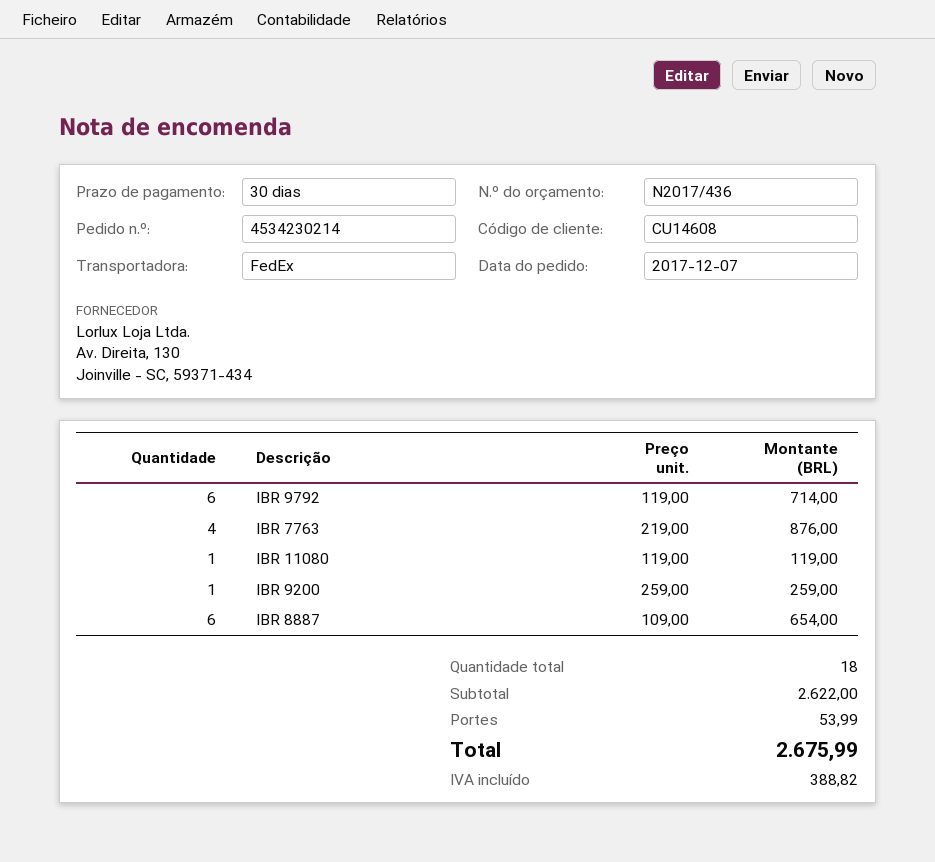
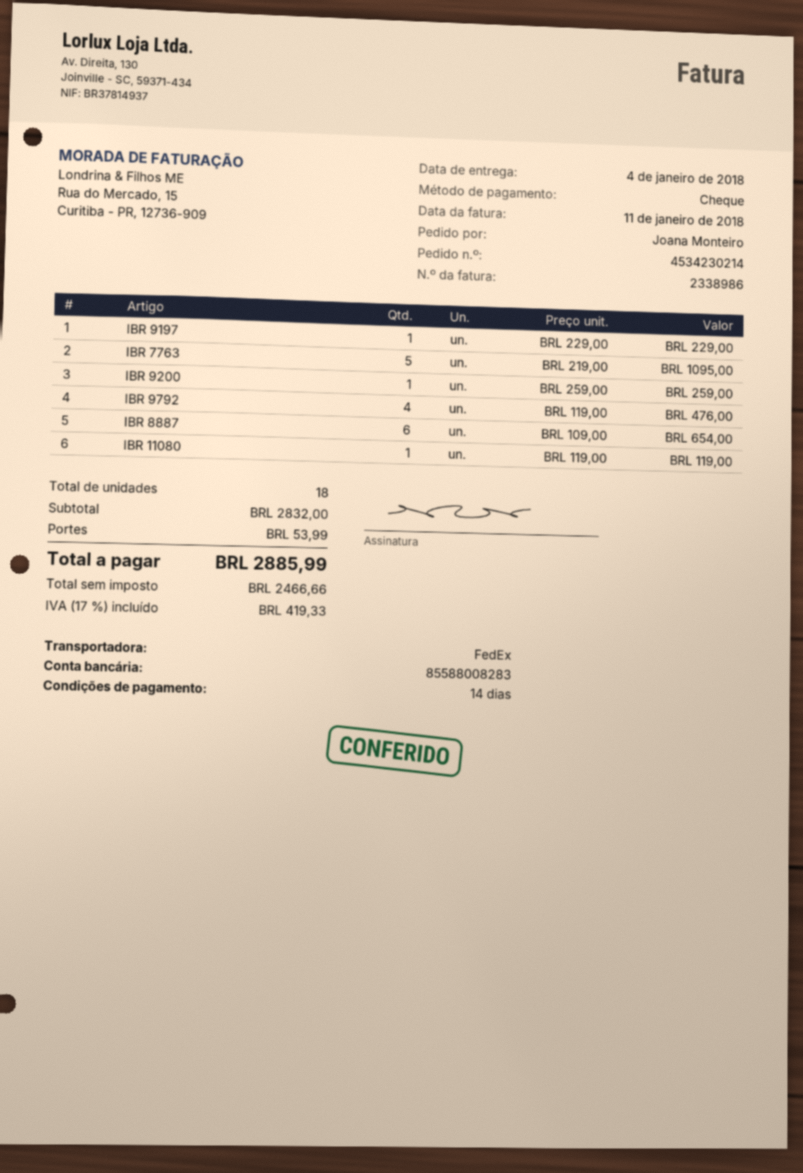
payment terms: 30 days -> 14 days
IBR 9792: 6 x 119.00 = 714.00 -> 4 x 119.00 = 476.00
IBR 7763: 4 x 219.00 = 876.00 -> 5 x 219.00 = 1095.00
IBR 9197: none -> 1 x 229.00 = 229.00
subtotal: 2622.00 -> 2832.00
tax: 388.82 -> 419.33
total: 2675.99 -> 2885.99

